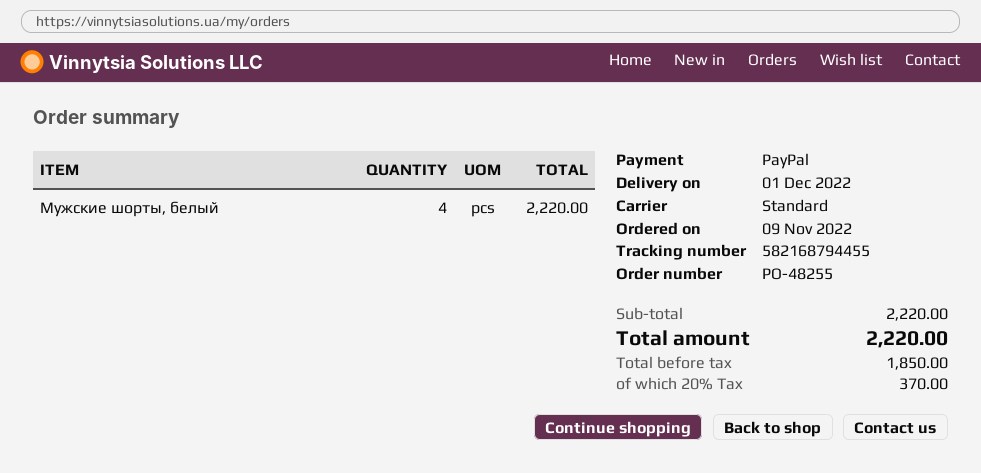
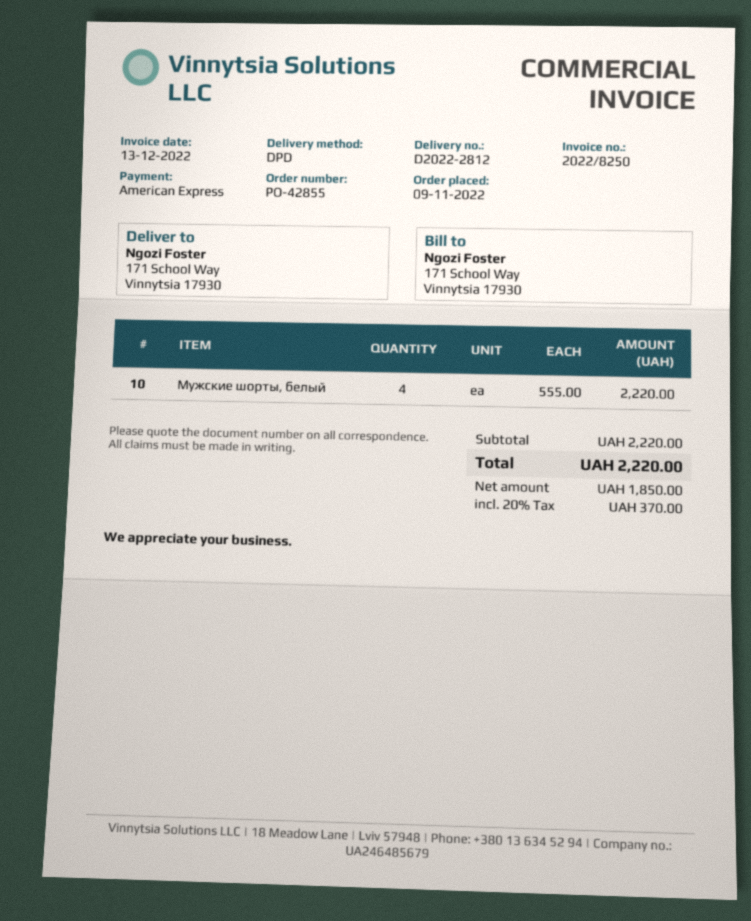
order number: PO-48255 -> PO-42855
payment method: PayPal -> American Express
shipping method: standard -> DPD

